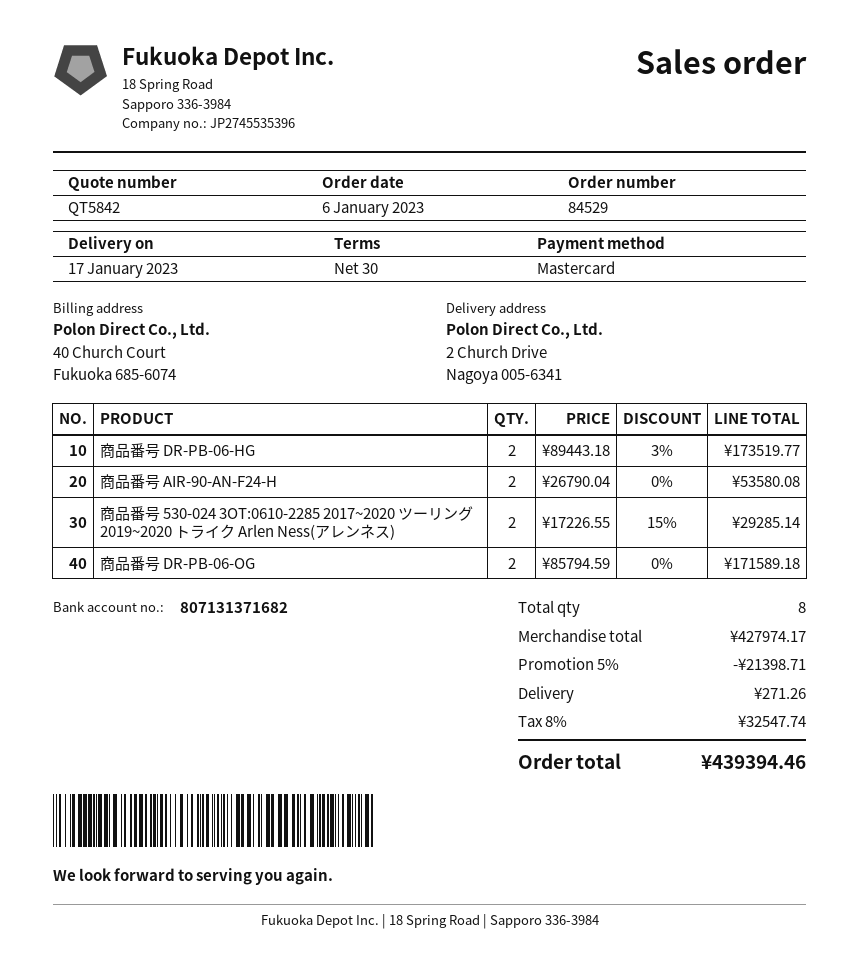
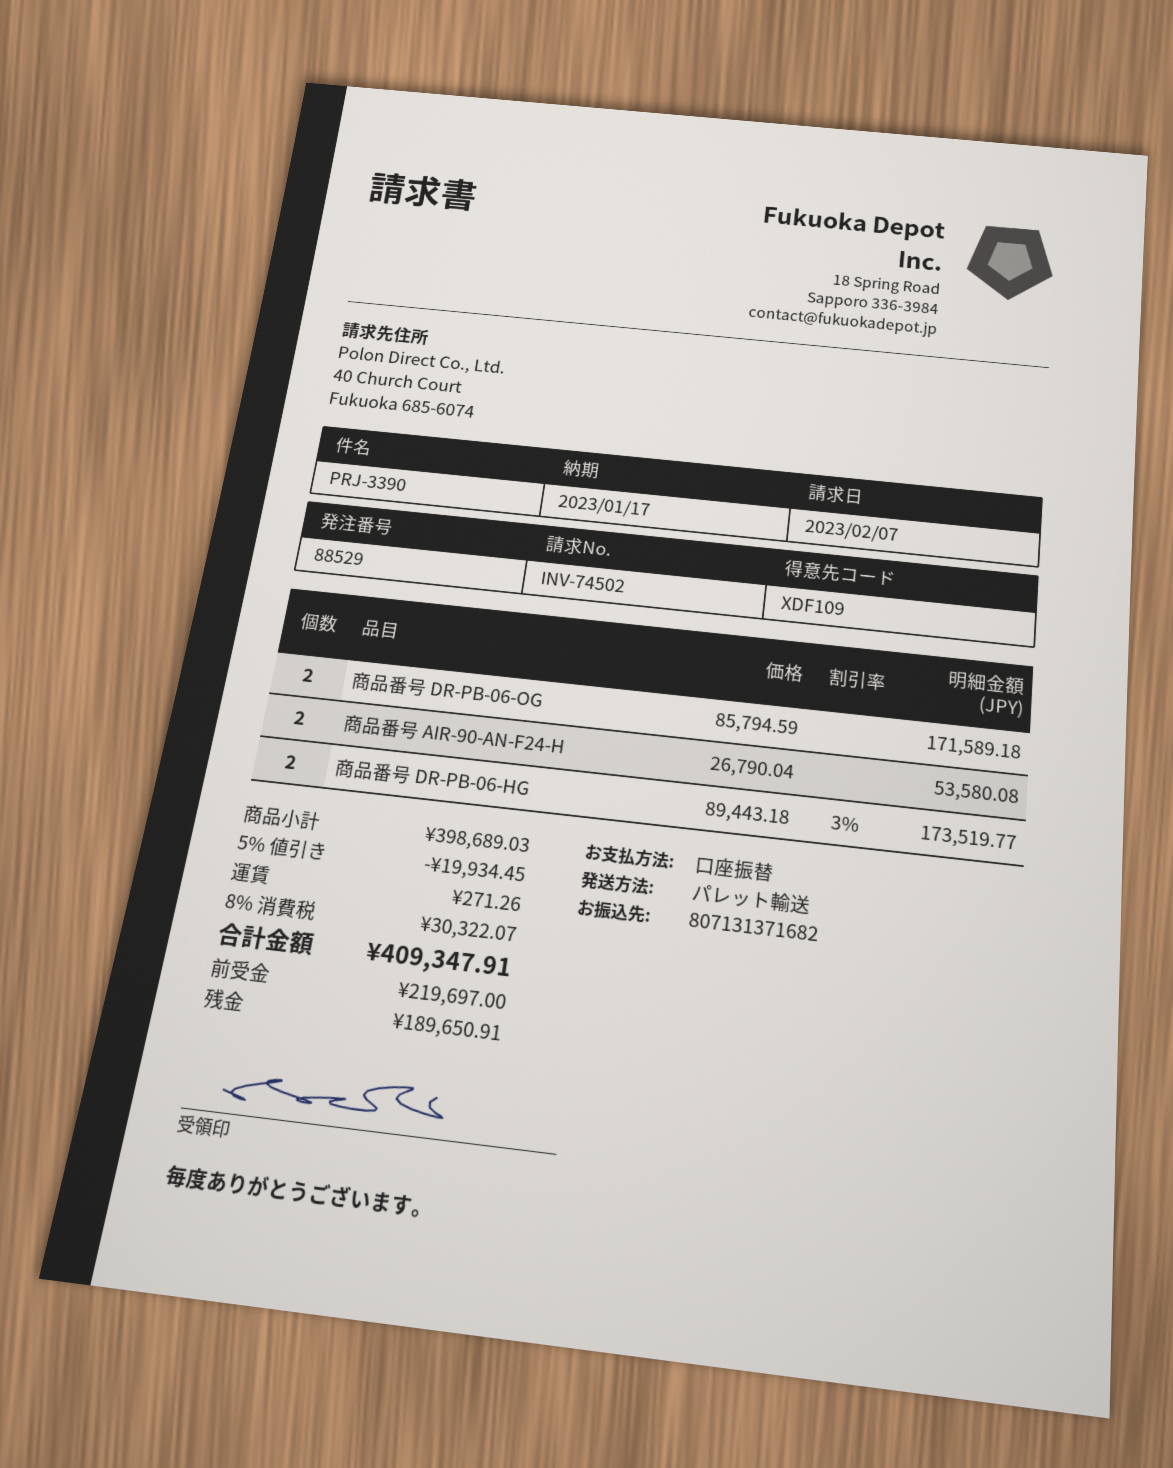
order number: 84529 -> 88529
payment method: Mastercard -> direct debit
商品番号 530-024 3OT:0610-2285 2017~2020 ツーリング 2019~2020 トライク Arlen Ness(アレンネス): 2 x 17226.55 - 15% = 29285.14 -> none
subtotal: 427974.17 -> 398689.03
discount: 5% = 21398.71 -> 5% = 19934.45
tax: 8% = 32547.74 -> 8% = 30322.07
total: 439394.46 -> 409347.91

